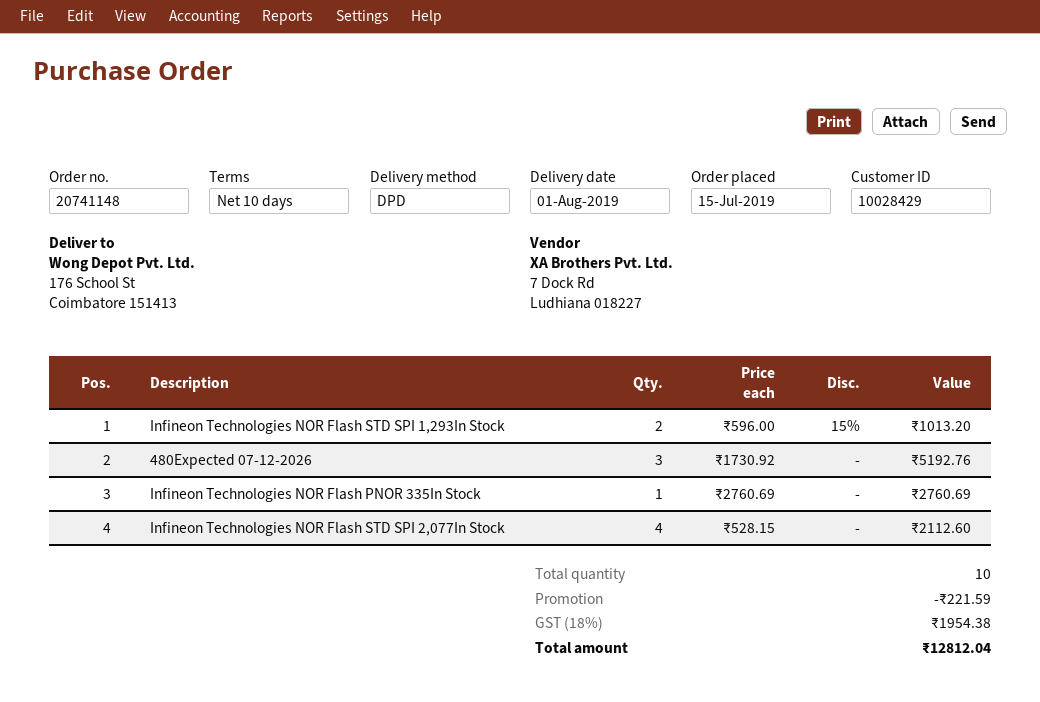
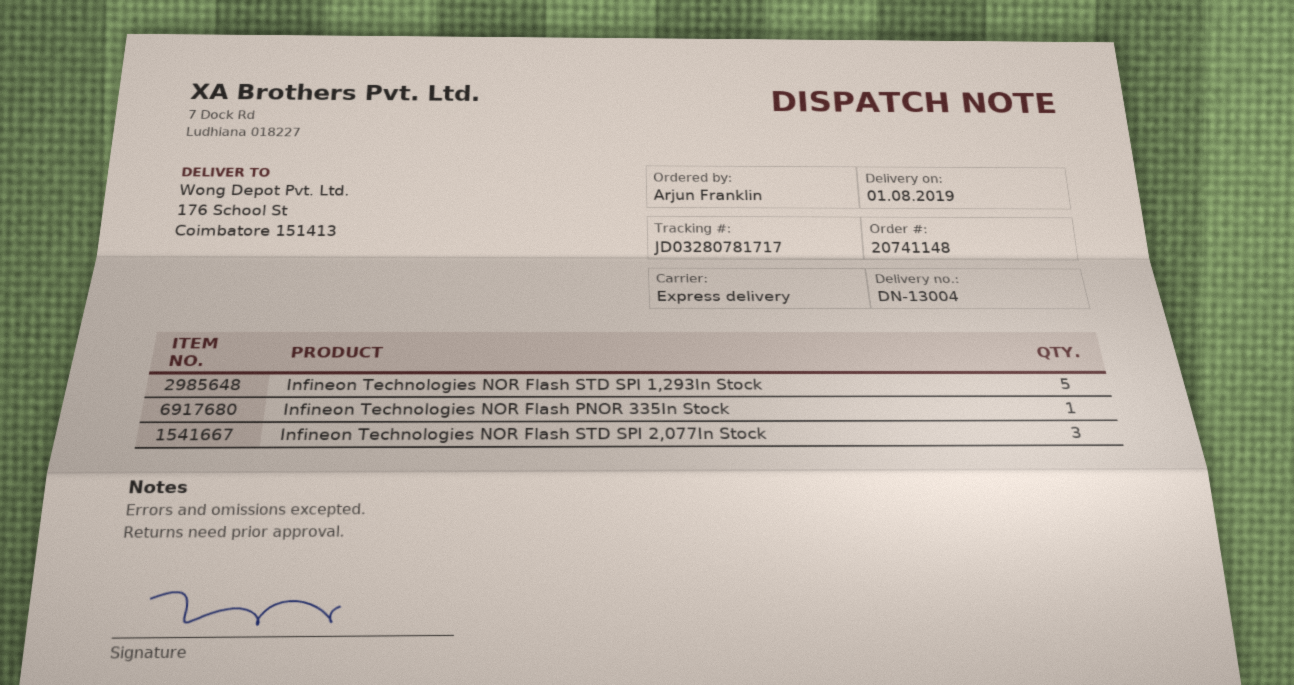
shipping method: DPD -> express
Infineon Technologies NOR Flash STD SPI 1,293In Stock: 2 -> 5
480Expected 07-12-2026: 3 -> none
Infineon Technologies NOR Flash STD SPI 2,077In Stock: 4 -> 3

